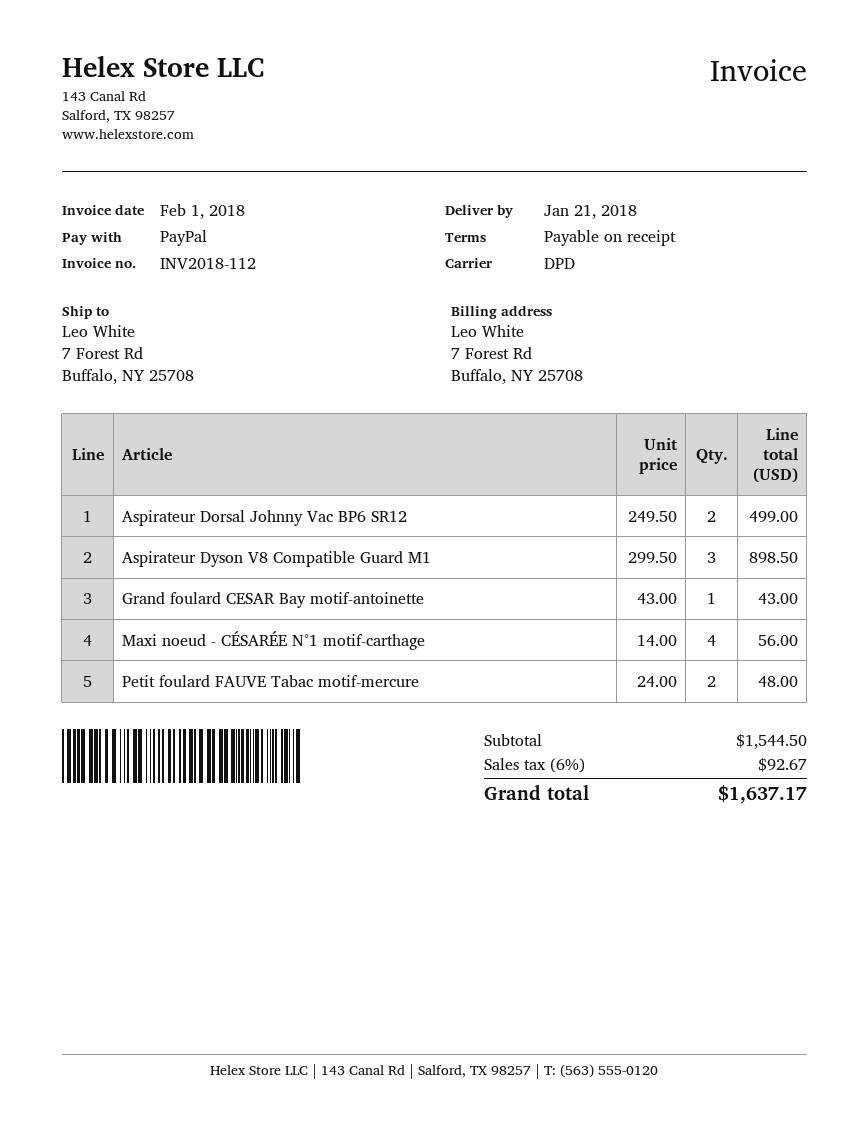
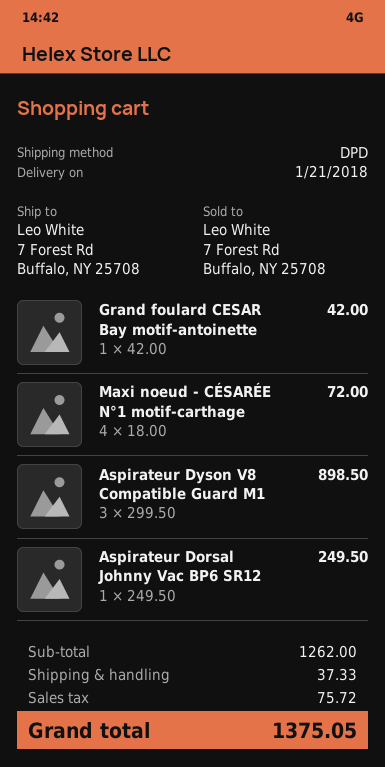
Aspirateur Dorsal Johnny Vac BP6 SR12: 2 x 249.50 = 499.00 -> 1 x 249.50 = 249.50
Grand foulard CESAR Bay motif-antoinette: 1 x 43.00 = 43.00 -> 1 x 42.00 = 42.00
Maxi noeud - CÉSARÉE N°1 motif-carthage: 4 x 14.00 = 56.00 -> 4 x 18.00 = 72.00
Petit foulard FAUVE Tabac motif-mercure: 2 x 24.00 = 48.00 -> none
subtotal: 1544.50 -> 1262.00
shipping: none -> 37.33
tax: 92.67 -> 75.72
total: 1637.17 -> 1375.05

